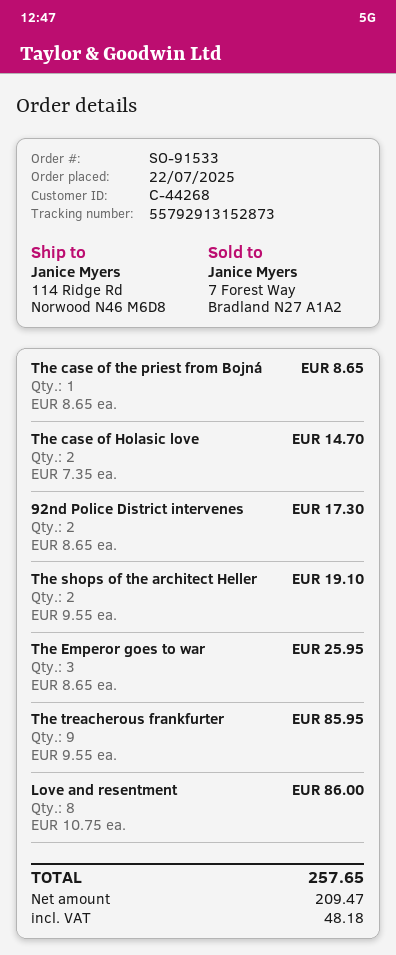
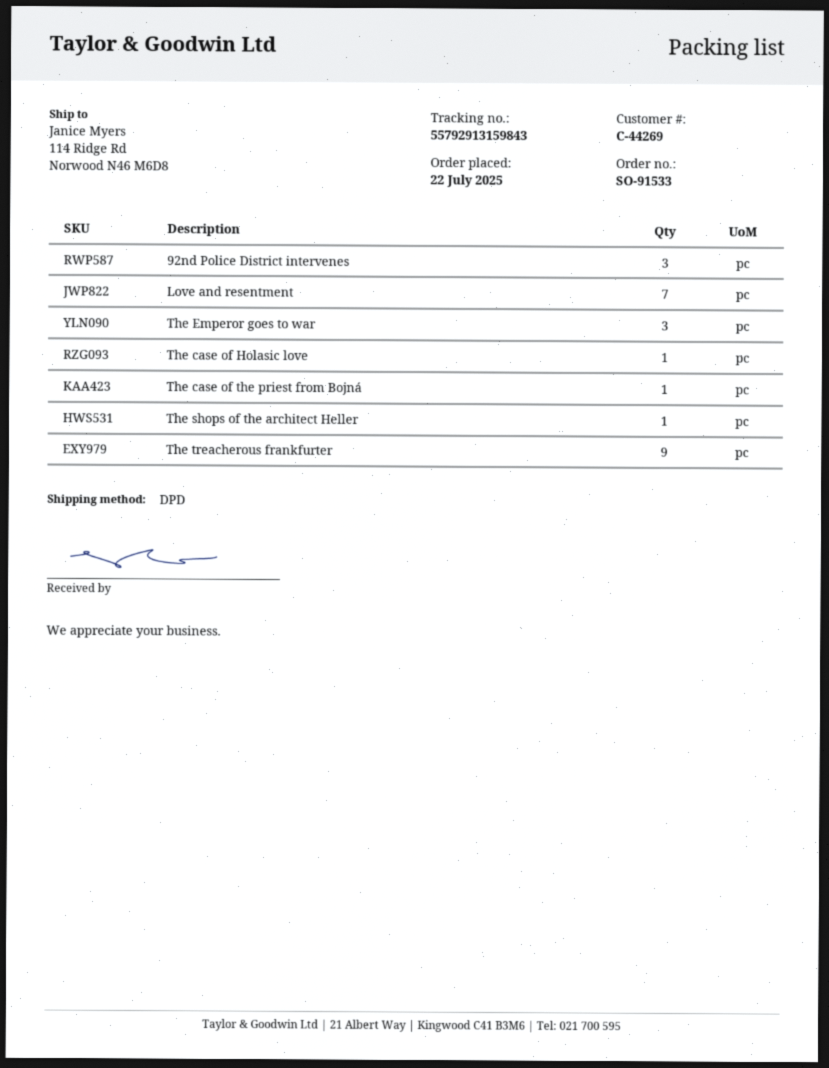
customer number: C-44268 -> C-44269
tracking number: 55792913152873 -> 55792913159843
The case of Holasic love: 2 -> 1
92nd Police District intervenes: 2 -> 3
The shops of the architect Heller: 2 -> 1
Love and resentment: 8 -> 7

